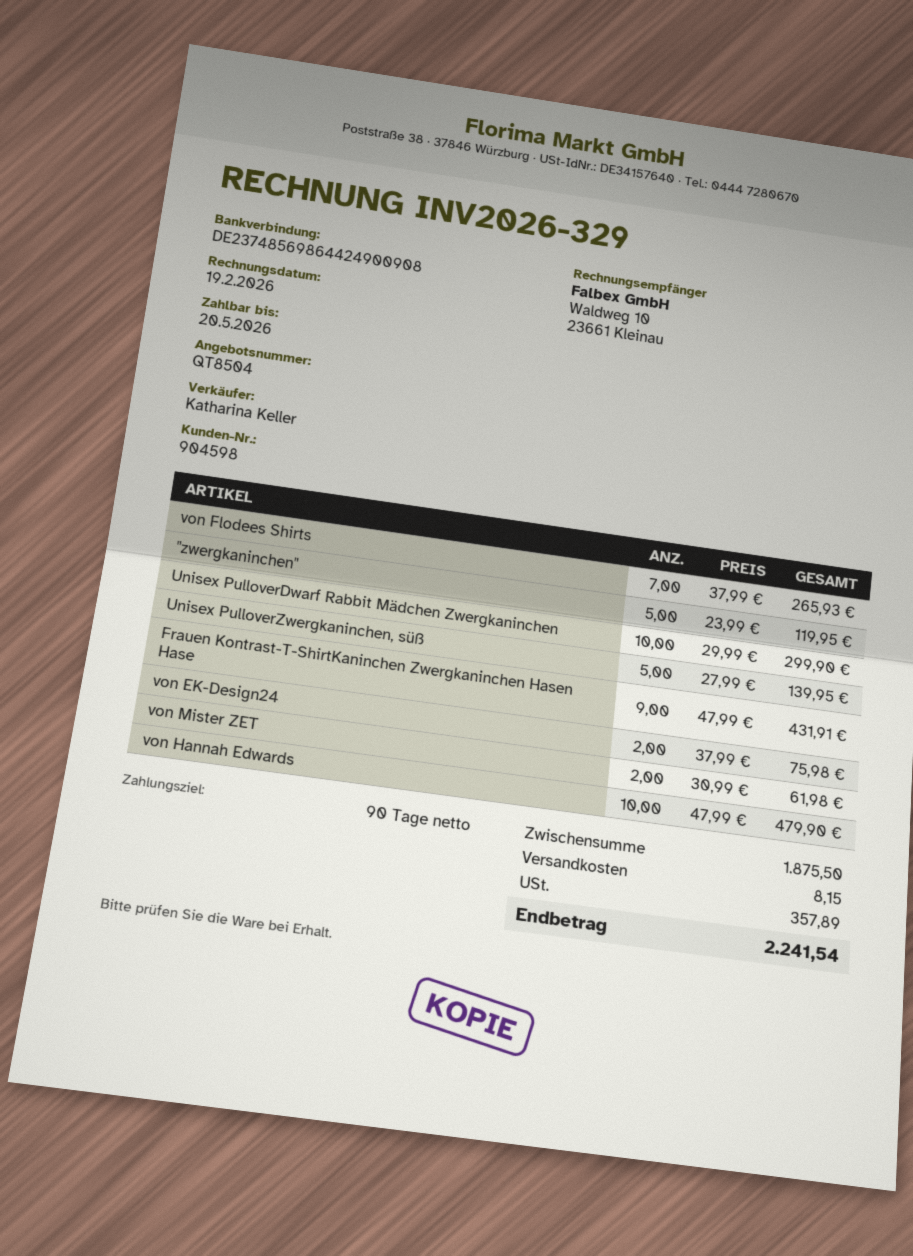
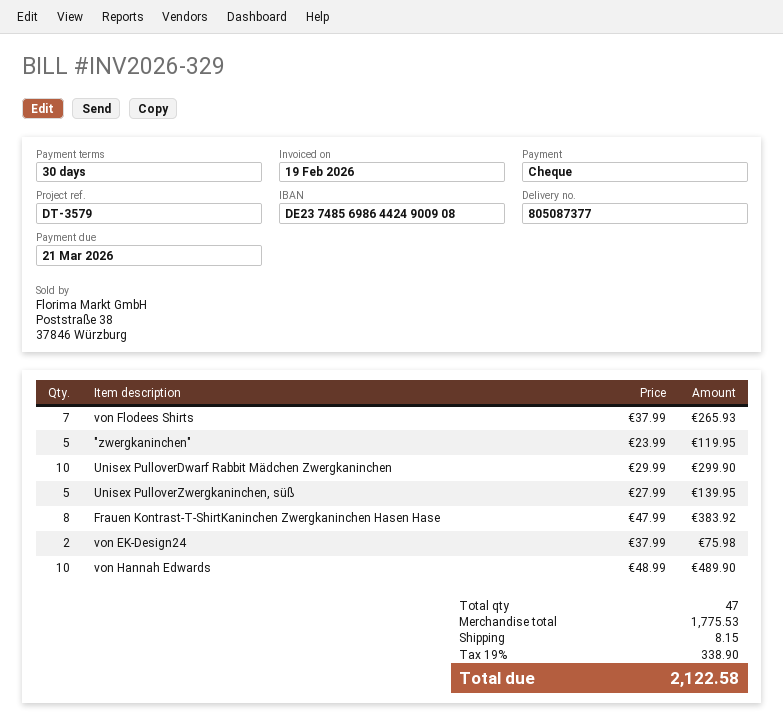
payment terms: 90 days -> 30 days
due date: 2026-05-20 -> 2026-03-21
Frauen Kontrast-T-ShirtKaninchen Zwergkaninchen Hasen Hase: 9 x 47.99 = 431.91 -> 8 x 47.99 = 383.92
von Mister ZET: 2 x 30.99 = 61.98 -> none
von Hannah Edwards: 10 x 47.99 = 479.90 -> 10 x 48.99 = 489.90
subtotal: 1875.50 -> 1775.53
tax: 357.89 -> 338.90
total: 2241.54 -> 2122.58

